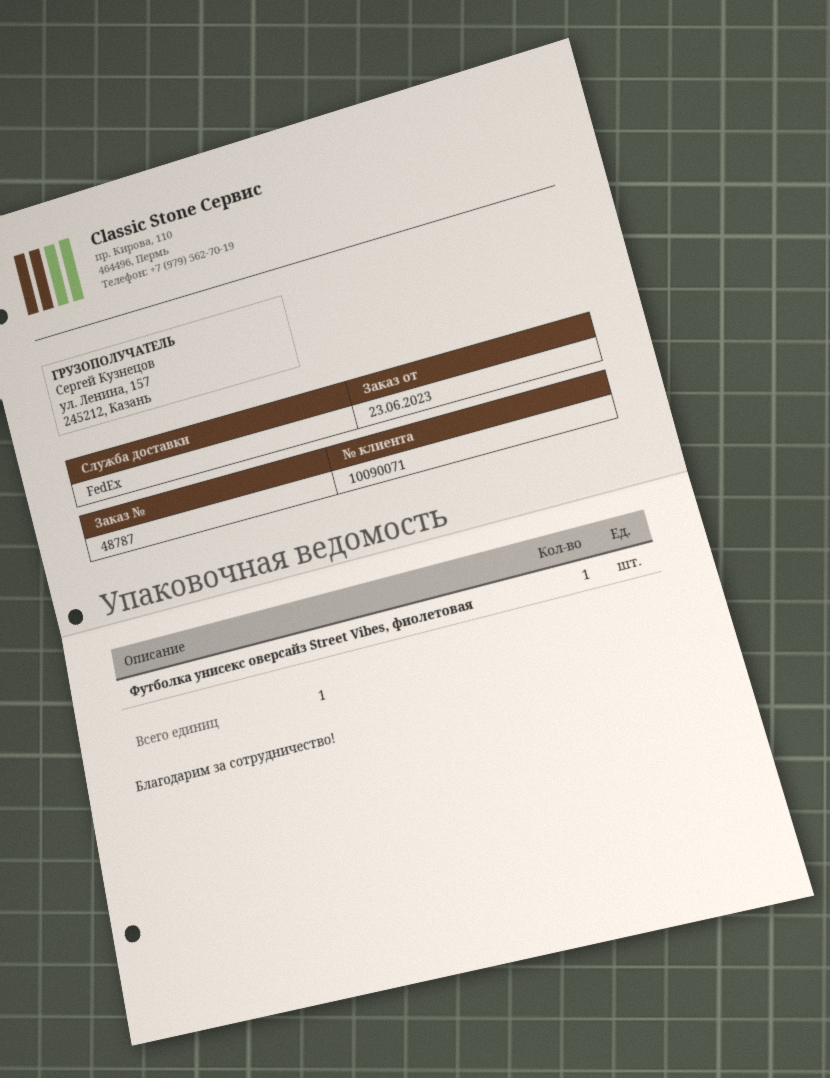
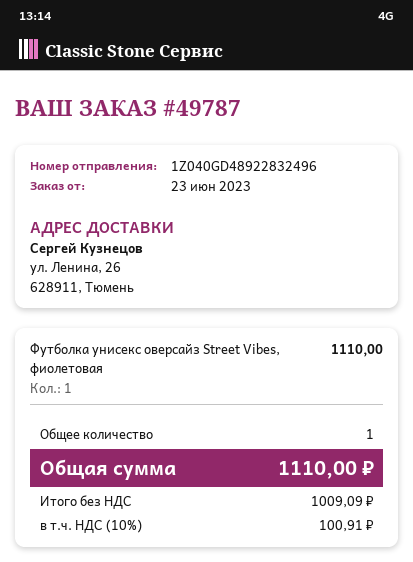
order number: 48787 -> 49787
ship to: ул. Ленина, 157, 245212, Казань -> ул. Ленина, 26, 628911, Тюмень

